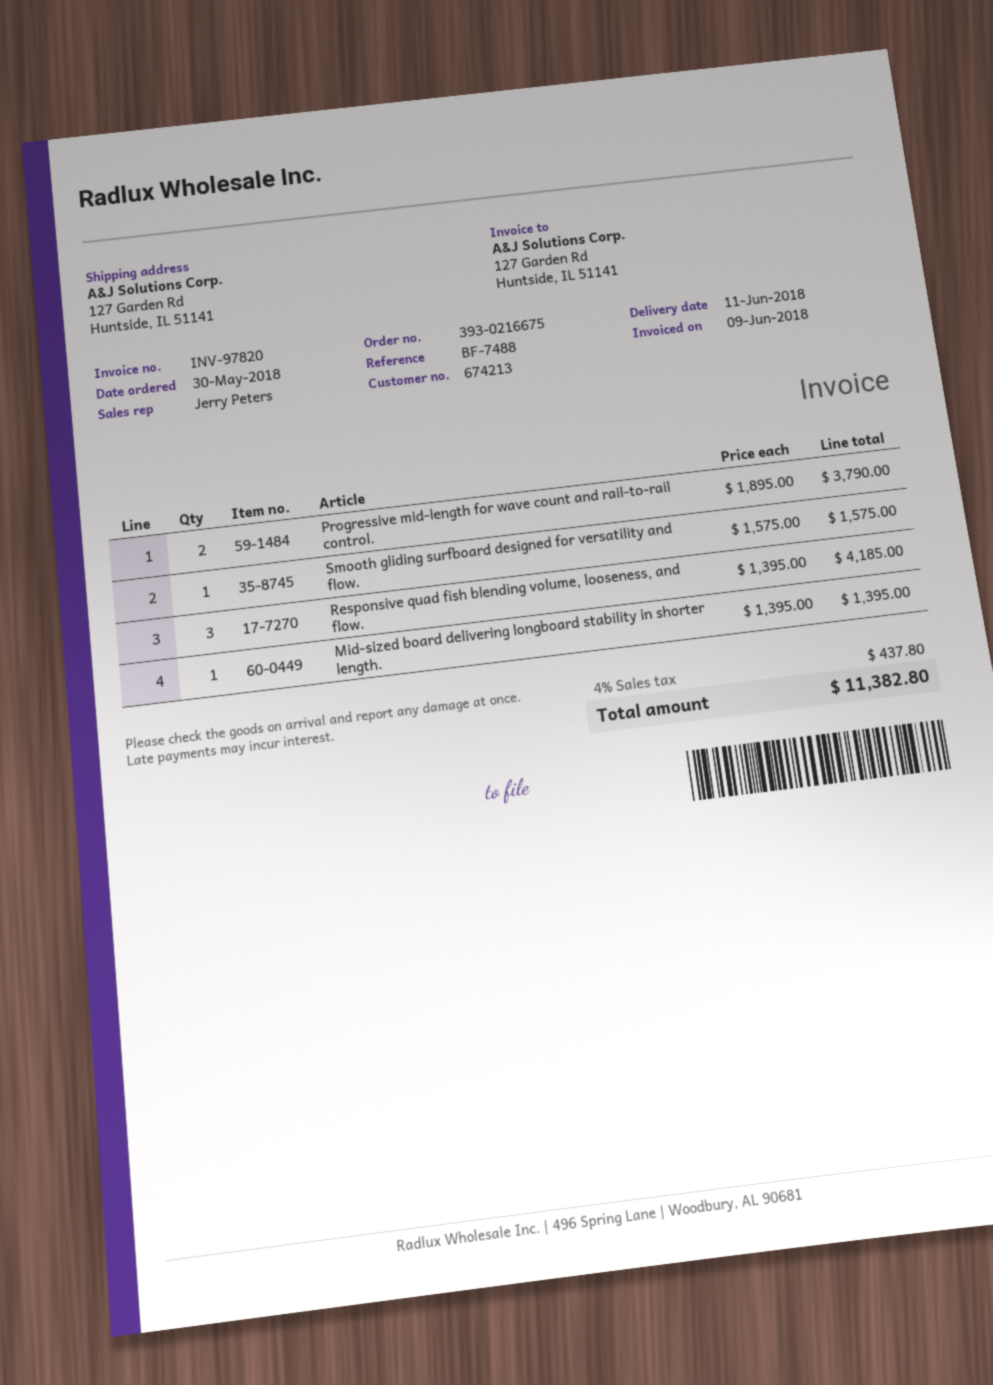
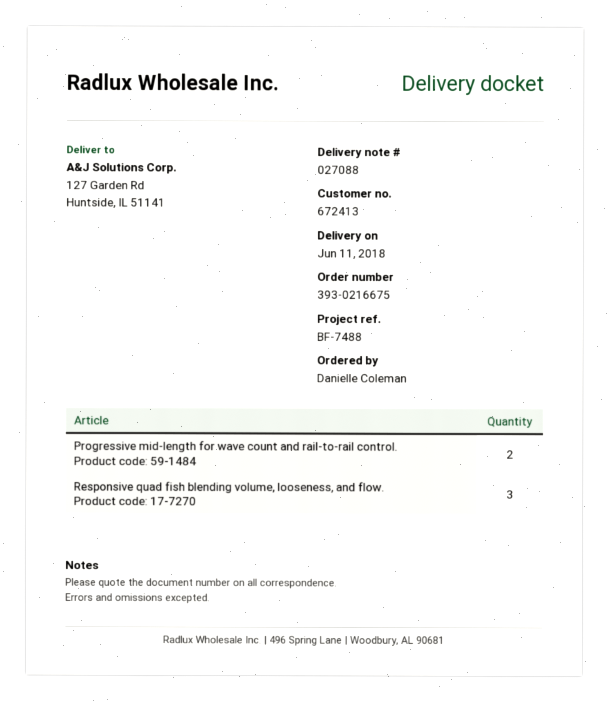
customer number: 674213 -> 672413
Smooth gliding surfboard designed for versatility and flow.: 1 -> none
Mid-sized board delivering longboard stability in shorter length.: 1 -> none

